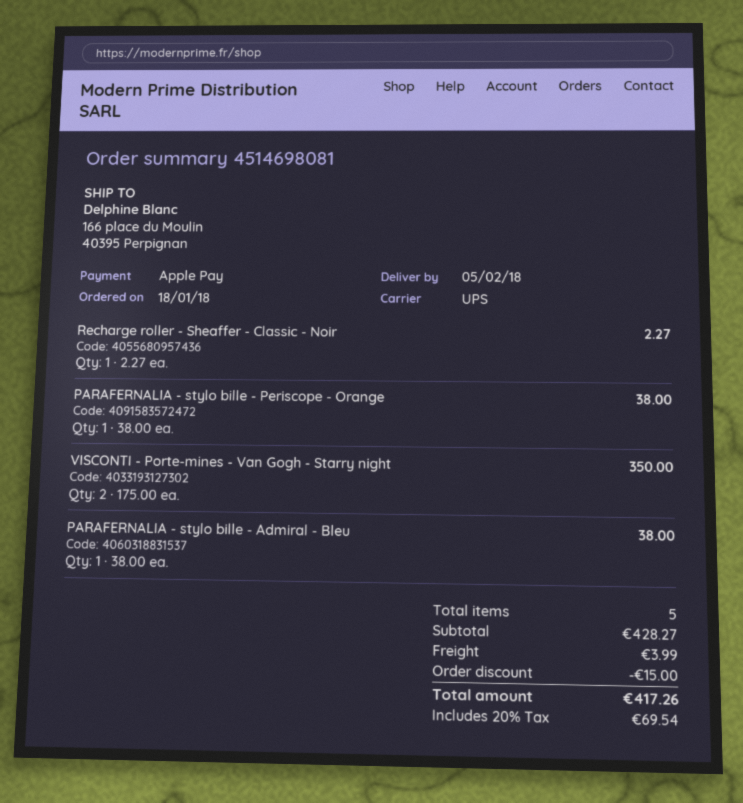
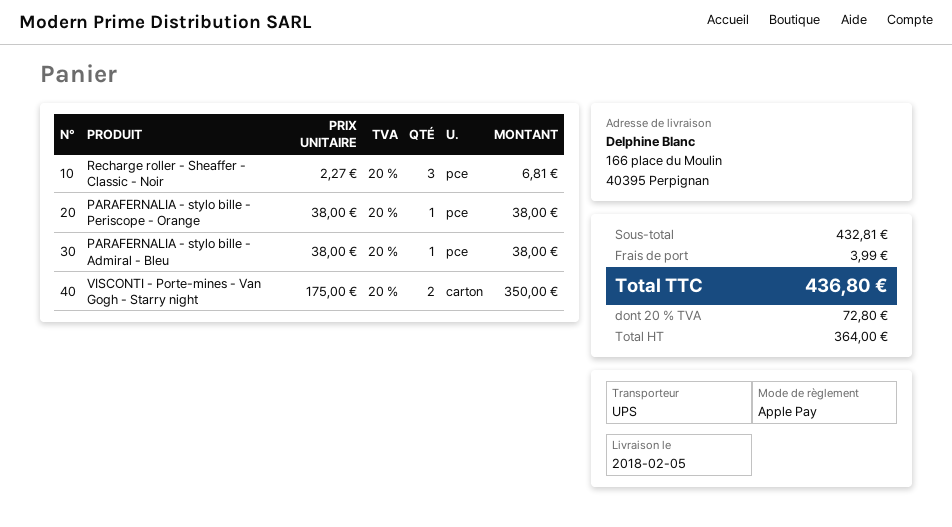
Recharge roller - Sheaffer - Classic - Noir: 1 x 2.27 = 2.27 -> 3 x 2.27 = 6.81
subtotal: 428.27 -> 432.81
discount: 15.00 -> none
tax: 20% = 69.54 -> 20% = 72.80
total: 417.26 -> 436.80

